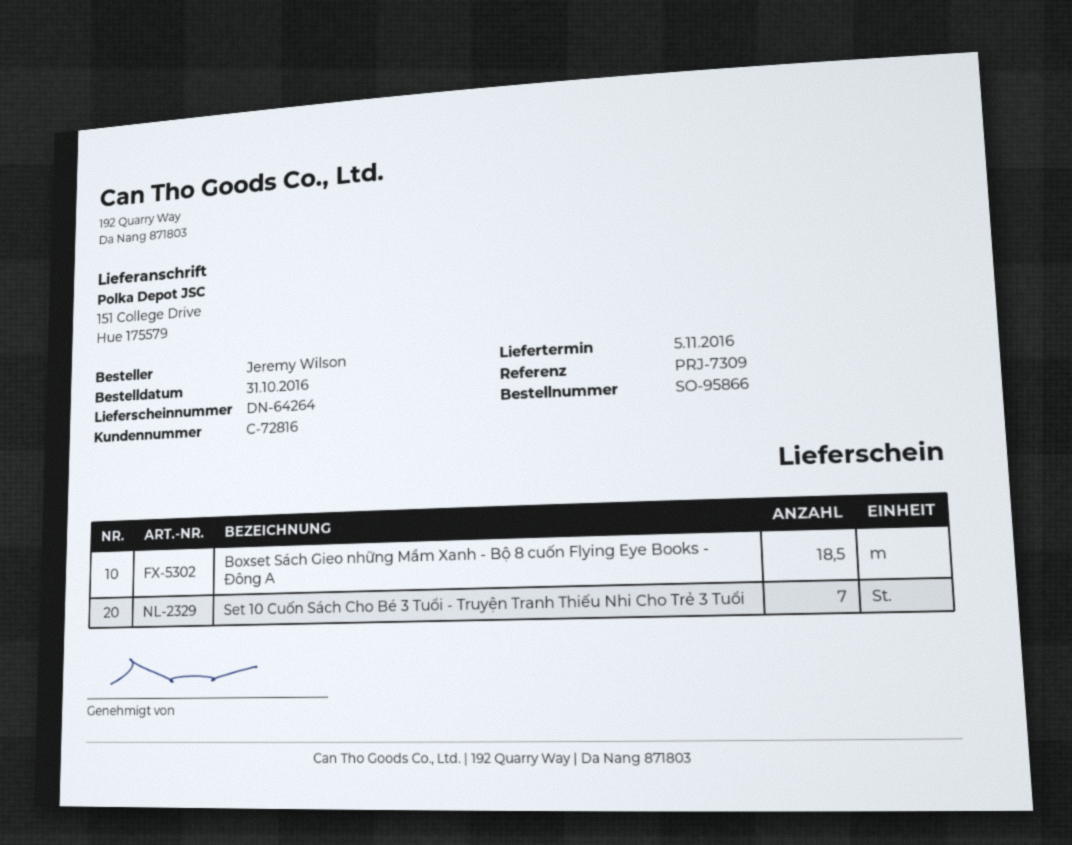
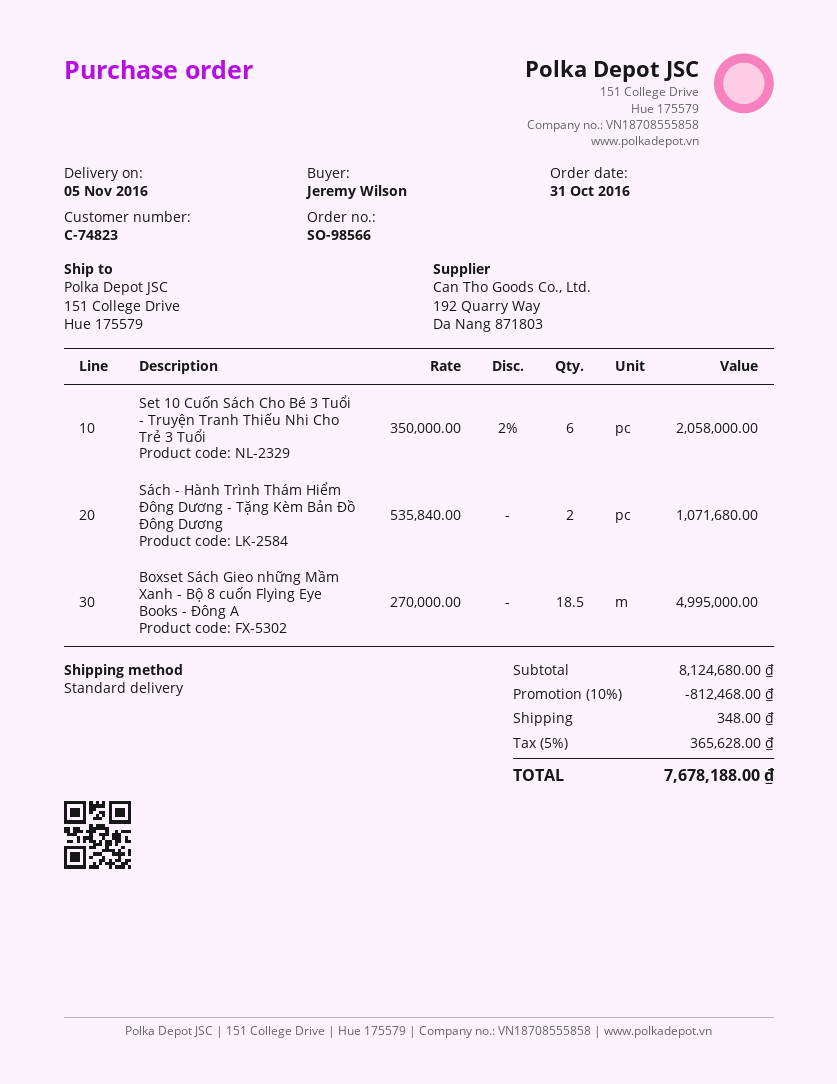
order number: SO-95866 -> SO-98566
customer number: C-72816 -> C-74823
Set 10 Cuốn Sách Cho Bé 3 Tuổi - Truyện Tranh Thiếu Nhi Cho Trẻ 3 Tuổi: 7 -> 6
Sách - Hành Trình Thám Hiểm Đông Dương - Tặng Kèm Bản Đồ Đông Dương: none -> 2

